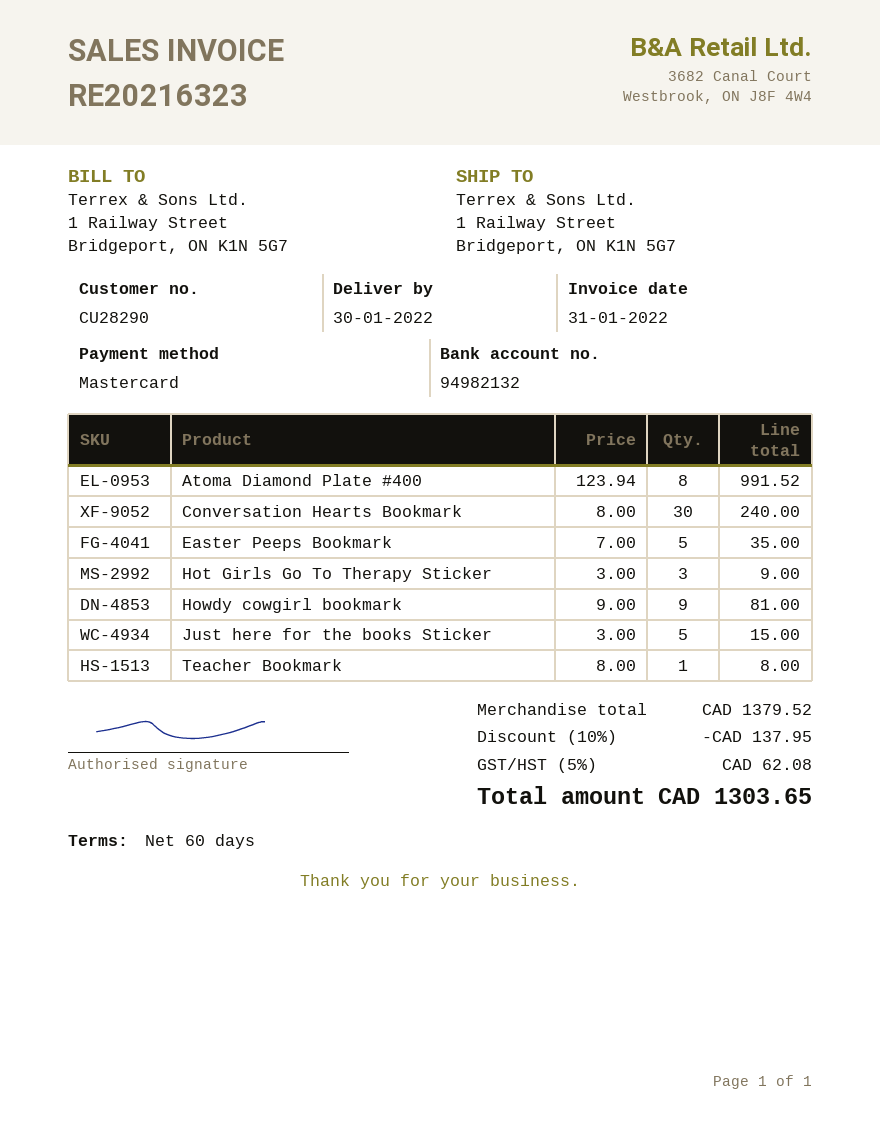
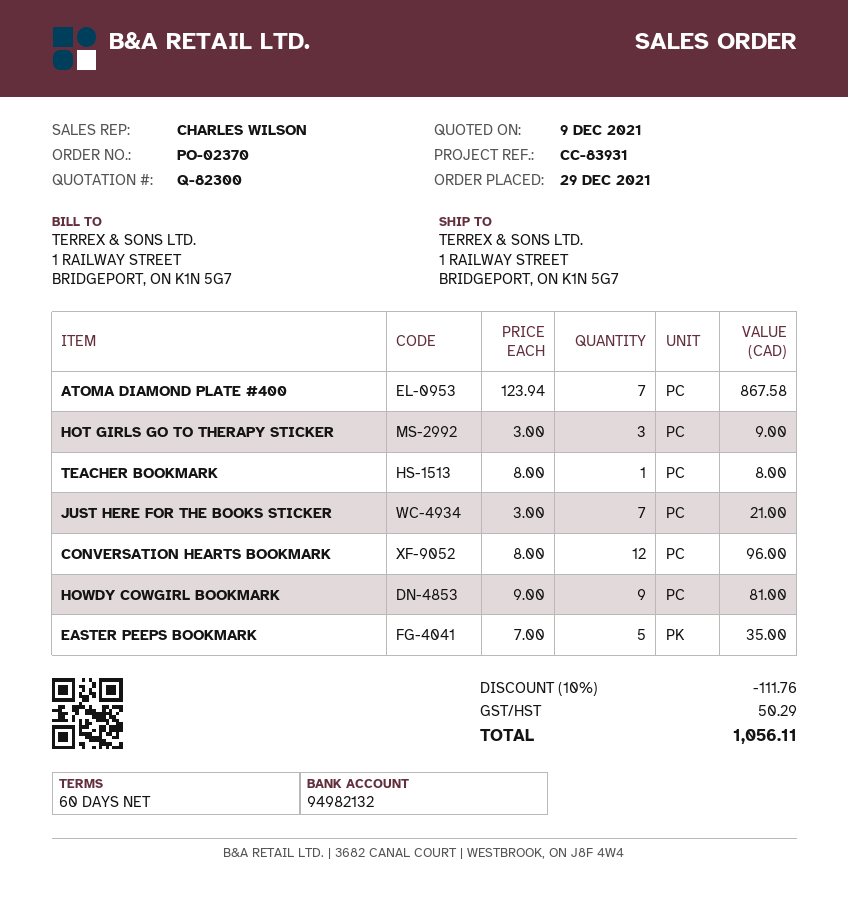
Atoma Diamond Plate #400: 8 x 123.94 = 991.52 -> 7 x 123.94 = 867.58
Conversation Hearts Bookmark: 30 x 8.00 = 240.00 -> 12 x 8.00 = 96.00
Just here for the books Sticker: 5 x 3.00 = 15.00 -> 7 x 3.00 = 21.00
discount: 10% = 137.95 -> 10% = 111.76
tax: 62.08 -> 50.29
total: 1303.65 -> 1056.11

